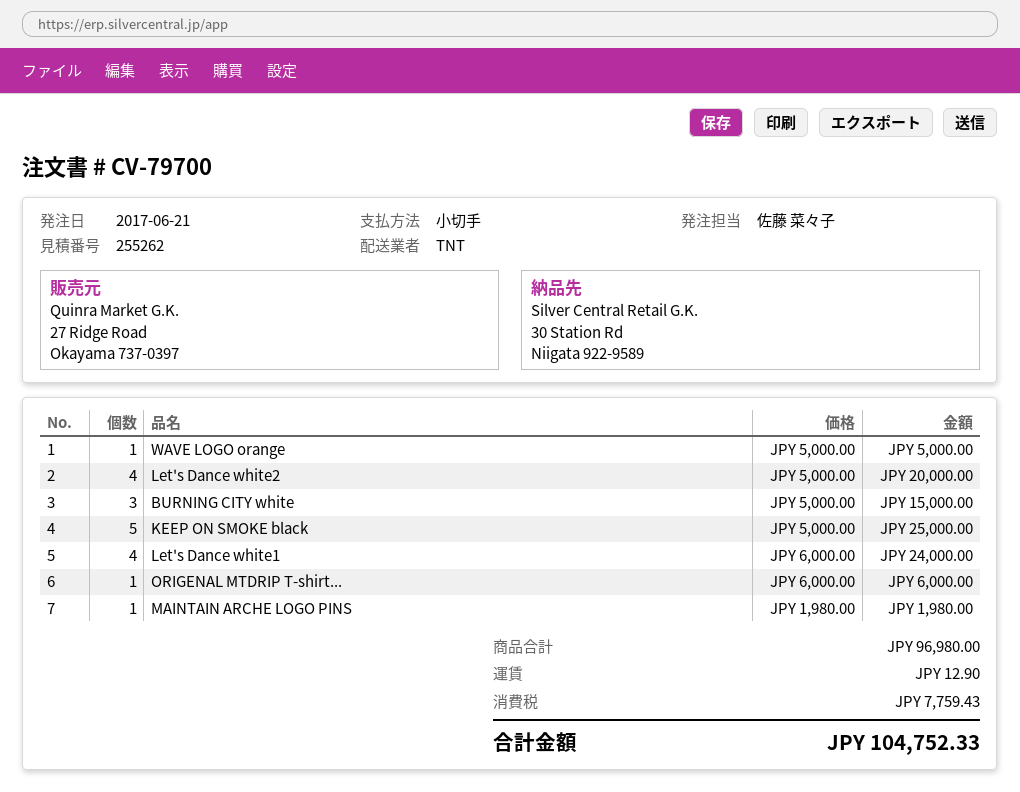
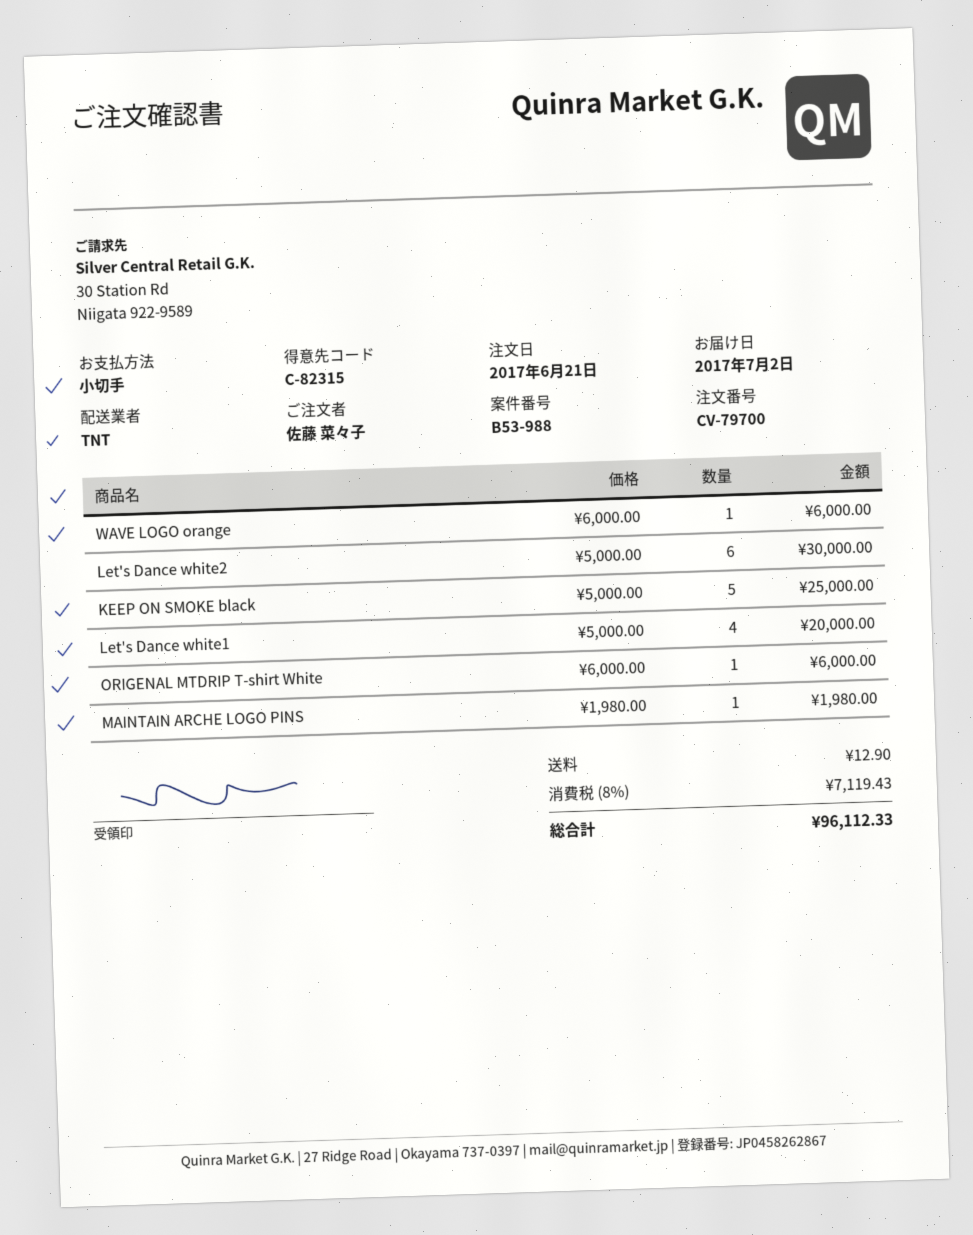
WAVE LOGO orange: 1 x 5000.00 = 5000.00 -> 1 x 6000.00 = 6000.00
Let's Dance white2: 4 x 5000.00 = 20000.00 -> 6 x 5000.00 = 30000.00
BURNING CITY white: 3 x 5000.00 = 15000.00 -> none
Let's Dance white1: 4 x 6000.00 = 24000.00 -> 4 x 5000.00 = 20000.00
tax: 7759.43 -> 7119.43
total: 104752.33 -> 96112.33

